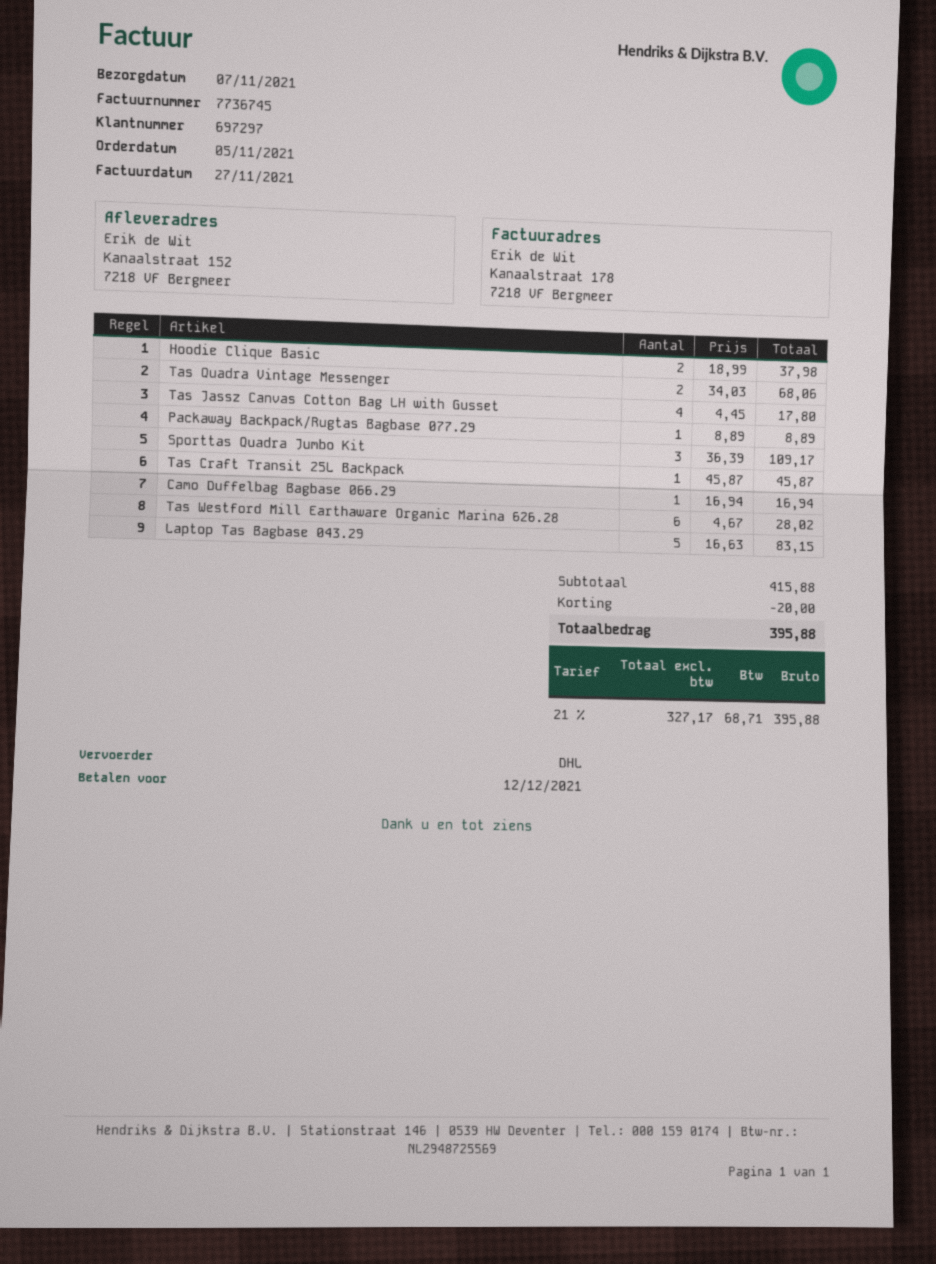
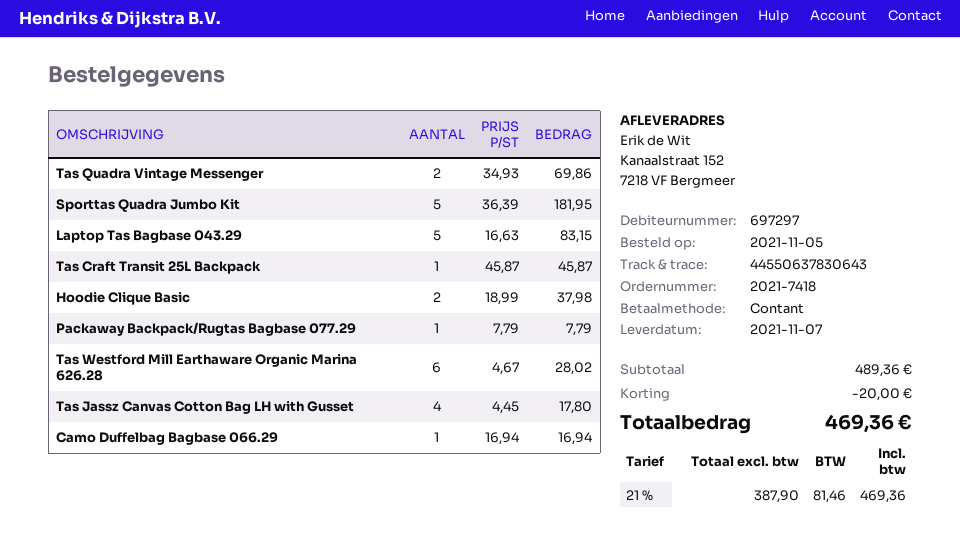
Tas Quadra Vintage Messenger: 2 x 34.03 = 68.06 -> 2 x 34.93 = 69.86
Packaway Backpack/Rugtas Bagbase 077.29: 1 x 8.89 = 8.89 -> 1 x 7.79 = 7.79
Sporttas Quadra Jumbo Kit: 3 x 36.39 = 109.17 -> 5 x 36.39 = 181.95
subtotal: 415.88 -> 489.36
net: 327.17 -> 387.90
tax: 21% = 68.71 -> 21% = 81.46
total: 395.88 -> 469.36

